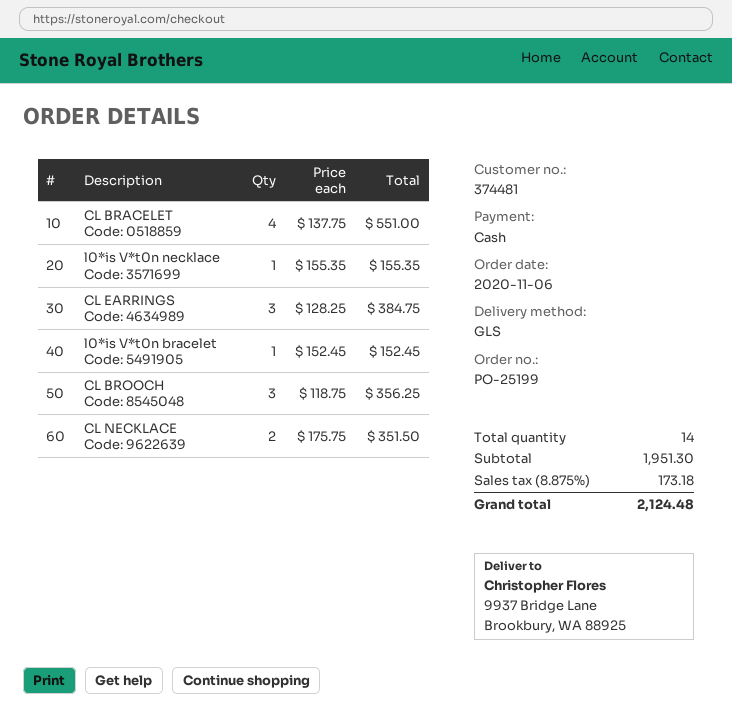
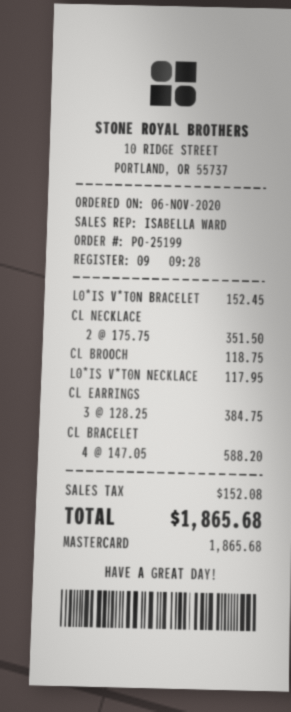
payment method: cash -> Mastercard
CL BRACELET: 4 x 137.75 = 551.00 -> 4 x 147.05 = 588.20
l0*is V*t0n necklace: 1 x 155.35 = 155.35 -> 1 x 117.95 = 117.95
CL BROOCH: 3 x 118.75 = 356.25 -> 1 x 118.75 = 118.75
tax: 173.18 -> 152.08
total: 2124.48 -> 1865.68

